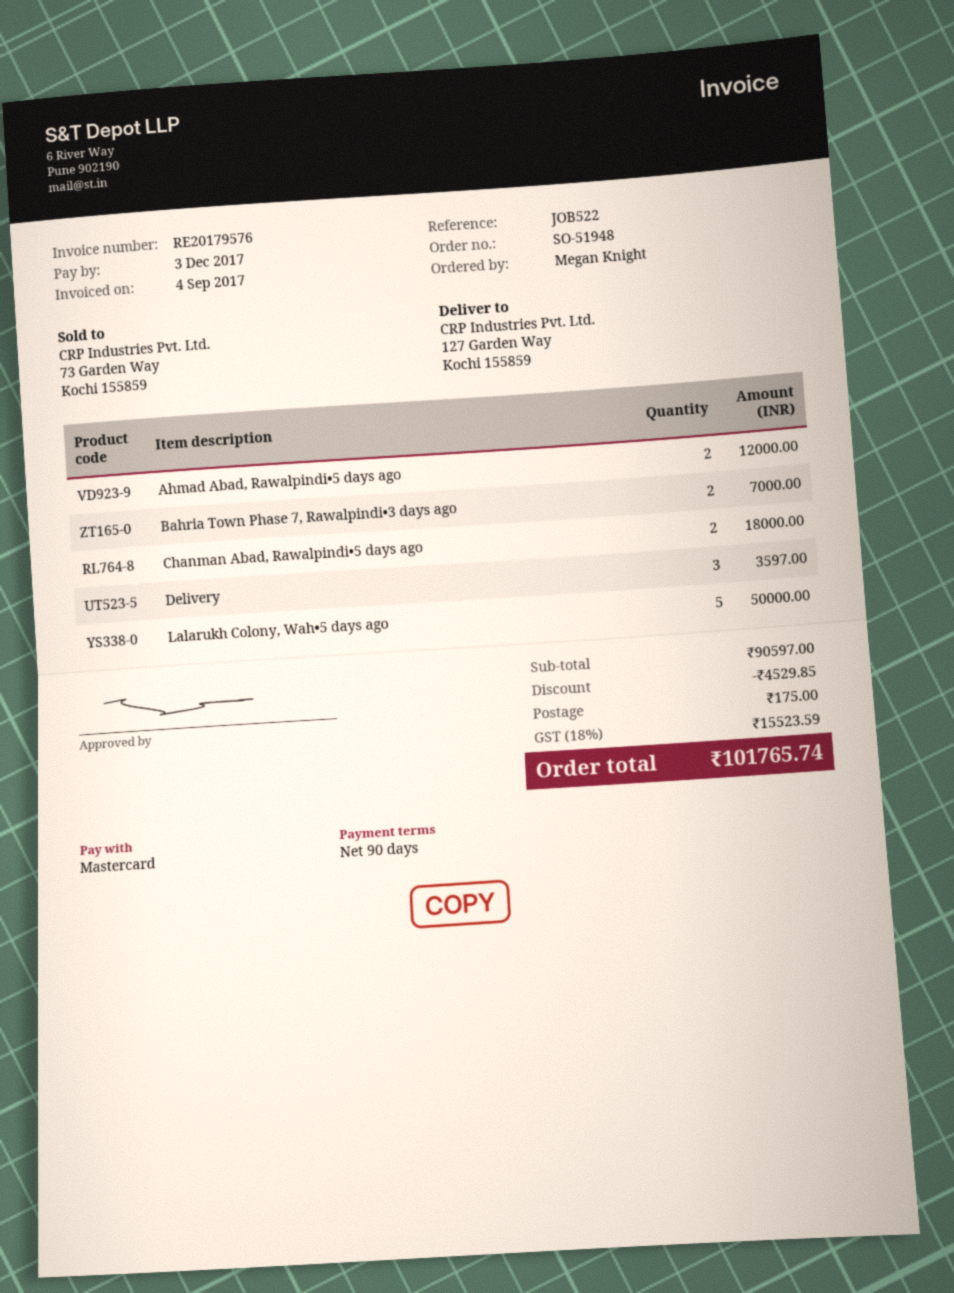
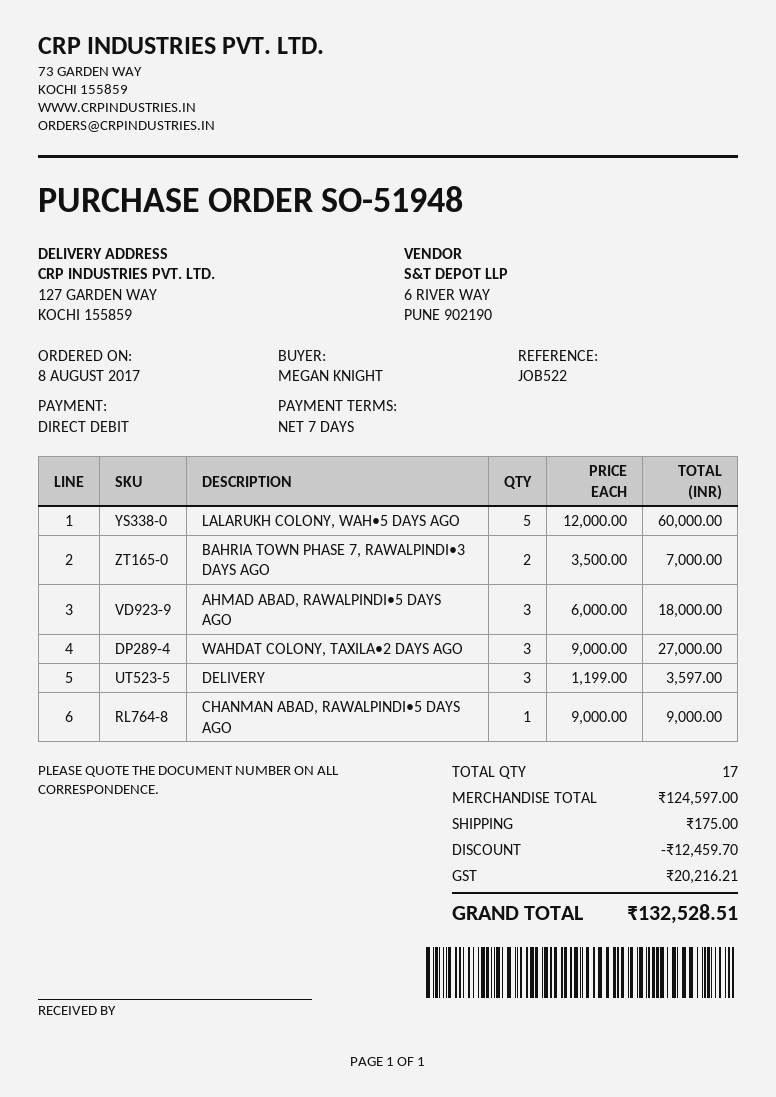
payment terms: 90 days -> 7 days
payment method: Mastercard -> direct debit
Ahmad Abad, Rawalpindi•5 days ago: 2 for 12000.00 -> 3 for 18000.00
Chanman Abad, Rawalpindi•5 days ago: 2 for 18000.00 -> 1 for 9000.00
Lalarukh Colony, Wah•5 days ago: 5 for 50000.00 -> 5 for 60000.00
WAHDAT COLONY, TAXILA•2 DAYS AGO: none -> 3 for 27000.00
subtotal: 90597.00 -> 124597.00
discount: 4529.85 -> 12459.70
tax: 15523.59 -> 20216.21
total: 101765.74 -> 132528.51

